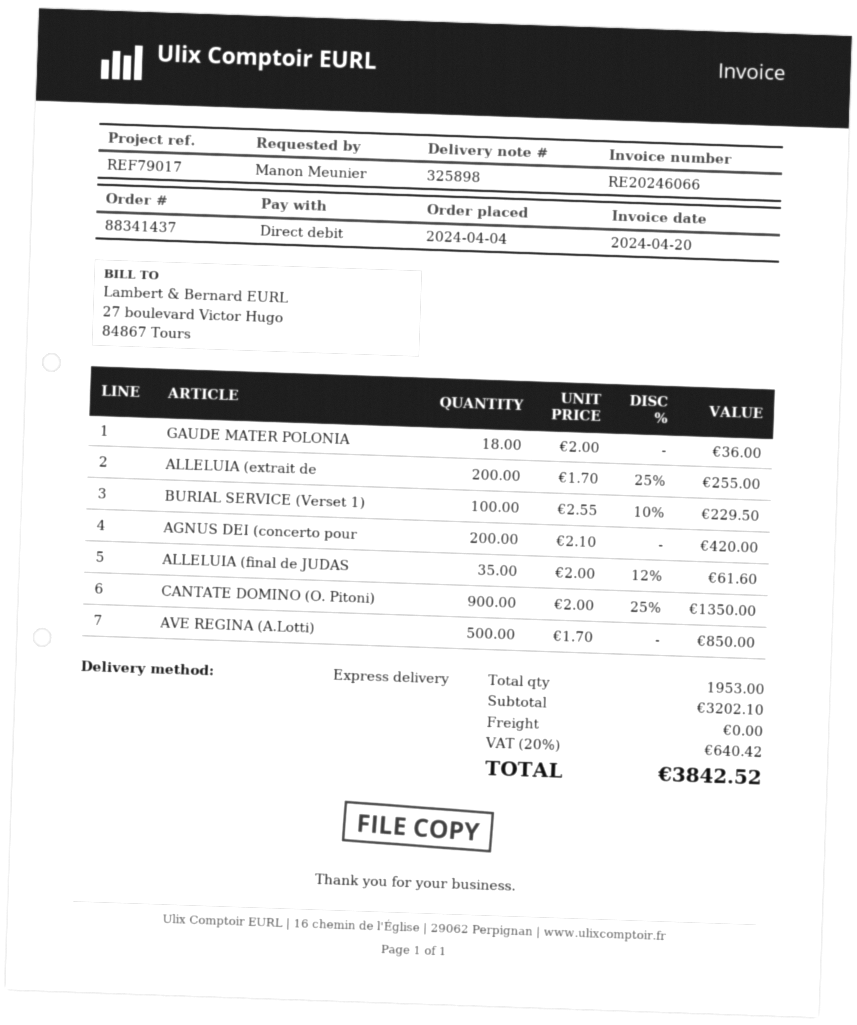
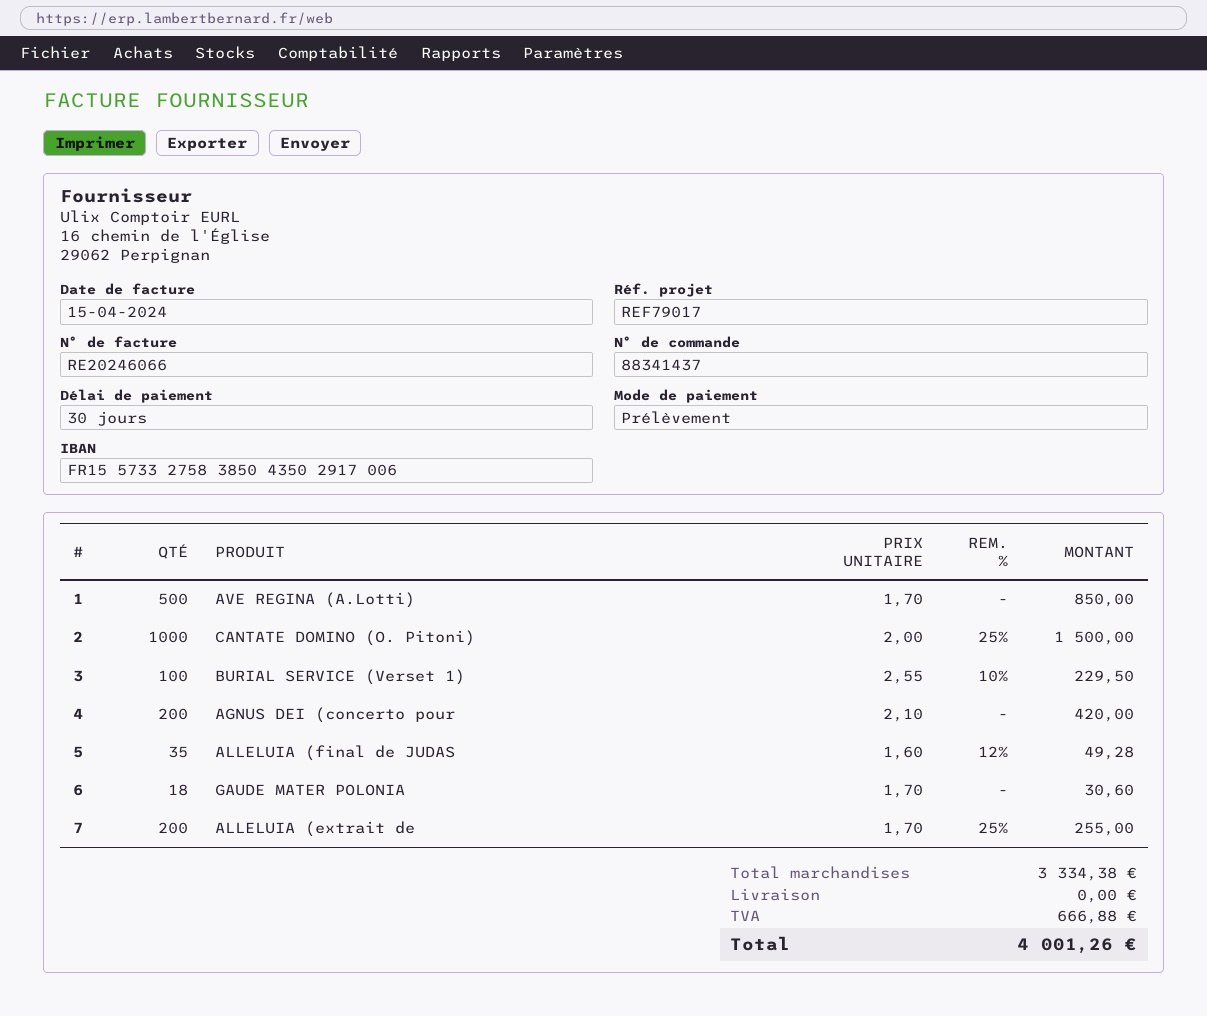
invoice date: 2024-04-20 -> 2024-04-15
GAUDE MATER POLONIA: 18 x 2.00 = 36.00 -> 18 x 1.70 = 30.60
ALLELUIA (final de JUDAS: 35 x 2.00 - 12% = 61.60 -> 35 x 1.60 - 12% = 49.28
CANTATE DOMINO (O. Pitoni): 900 x 2.00 - 25% = 1350.00 -> 1000 x 2.00 - 25% = 1500.00
subtotal: 3202.10 -> 3334.38
tax: 640.42 -> 666.88
total: 3842.52 -> 4001.26

